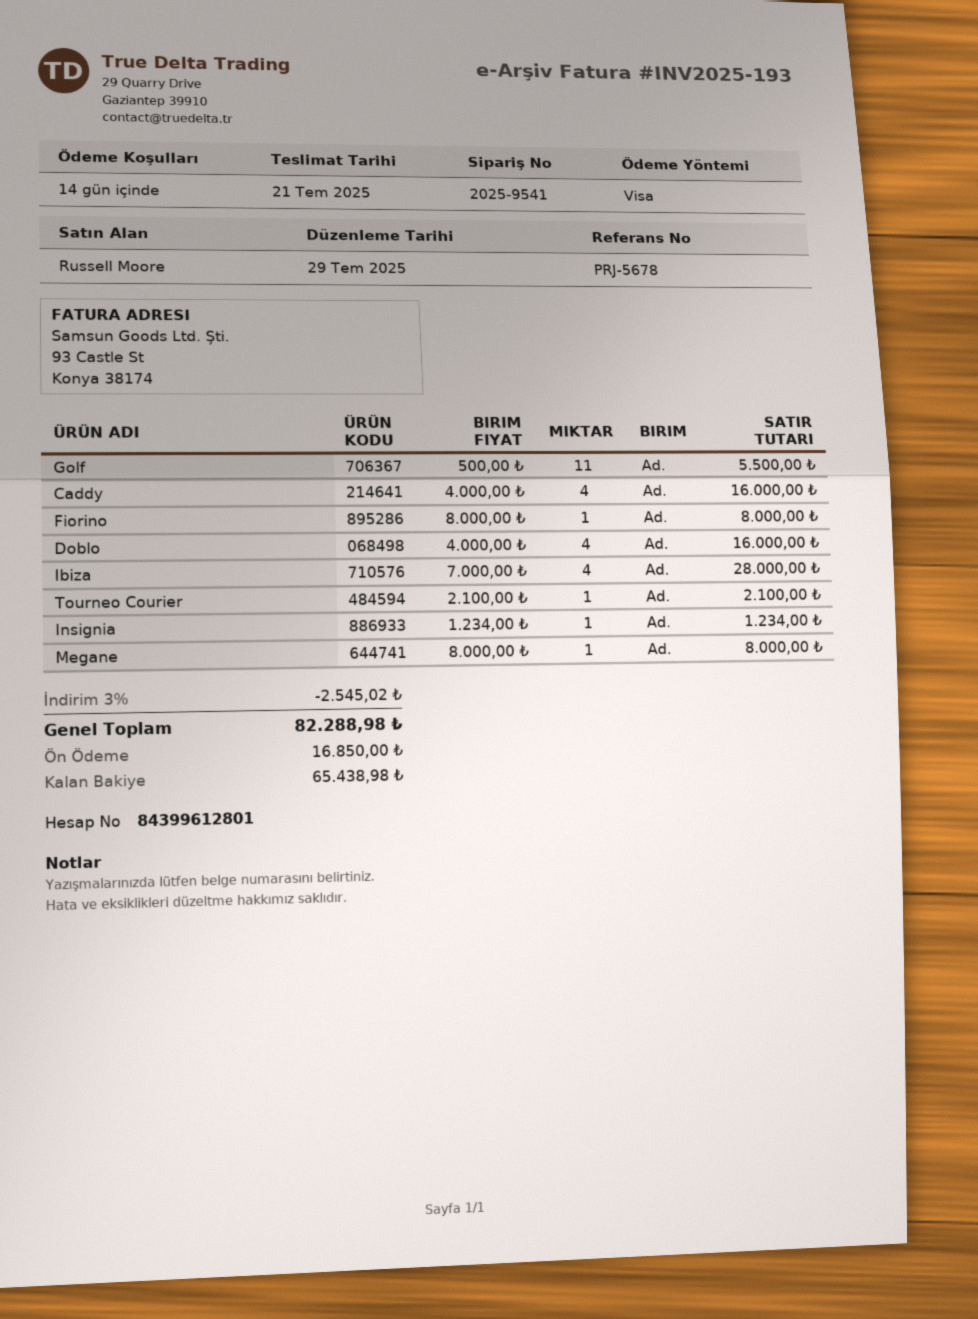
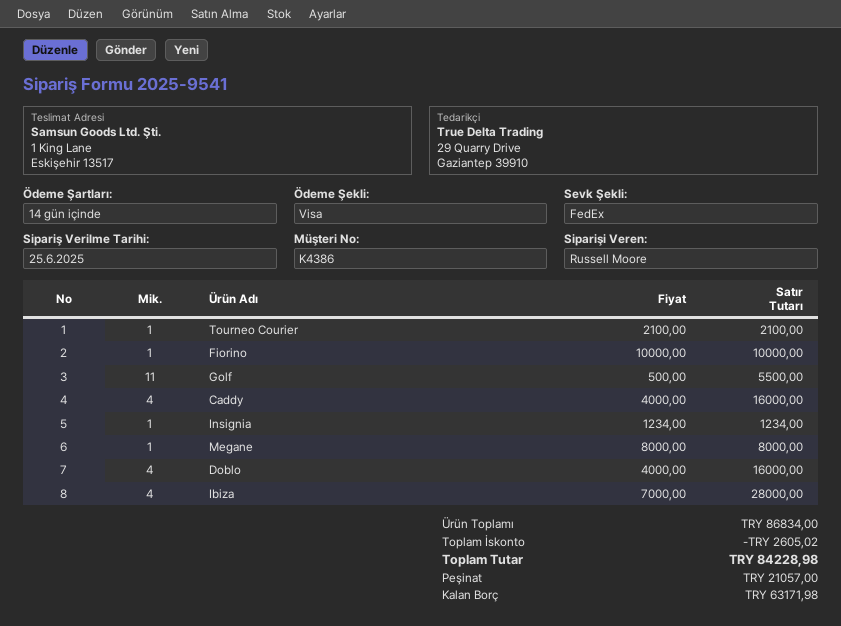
Fiorino: 1 x 8000.00 = 8000.00 -> 1 x 10000.00 = 10000.00
discount: 2545.02 -> 2605.02
total: 82288.98 -> 84228.98
deposit: 16850.00 -> 21057.00
balance: 65438.98 -> 63171.98

